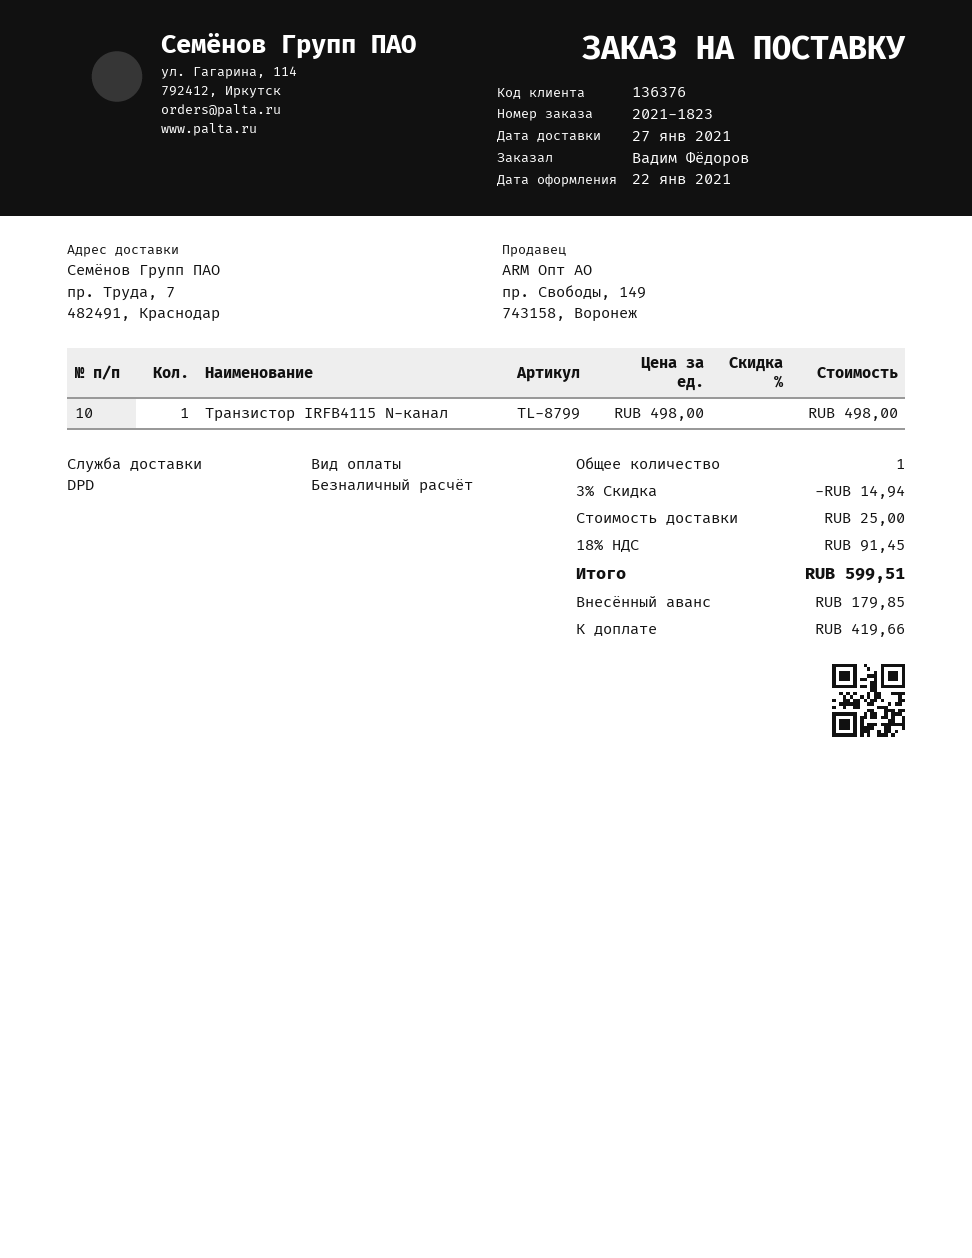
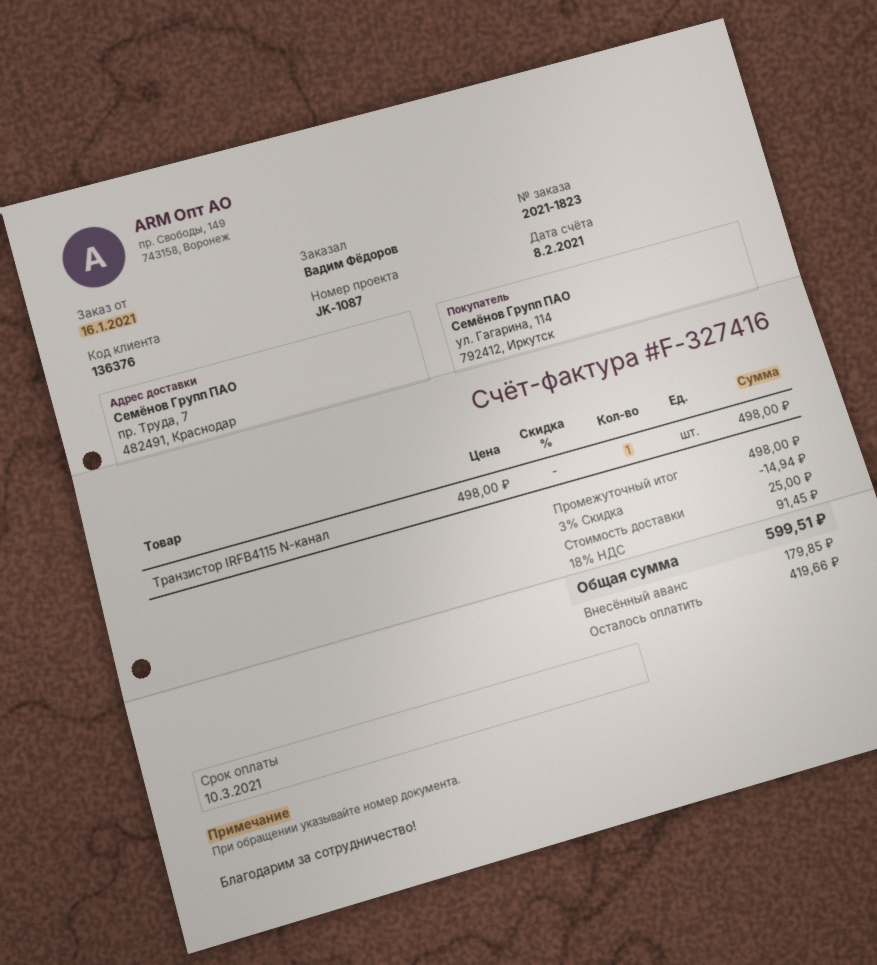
order date: 2021-01-22 -> 2021-01-16

